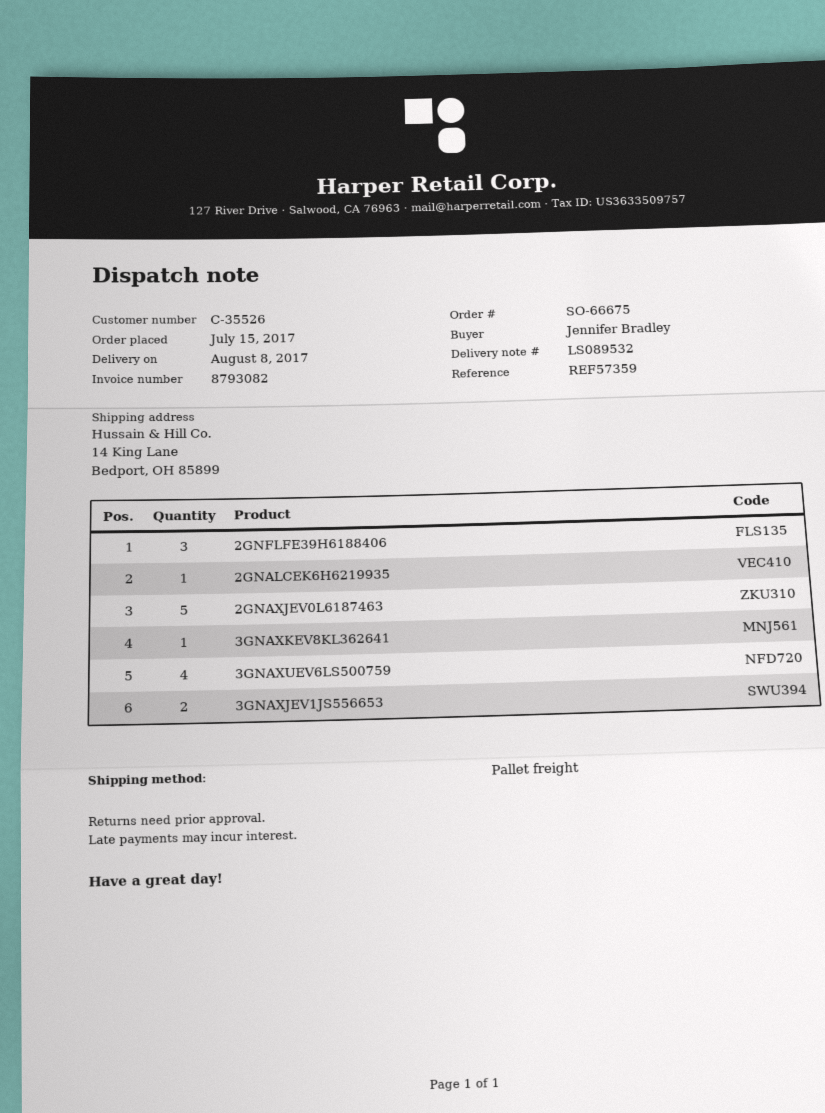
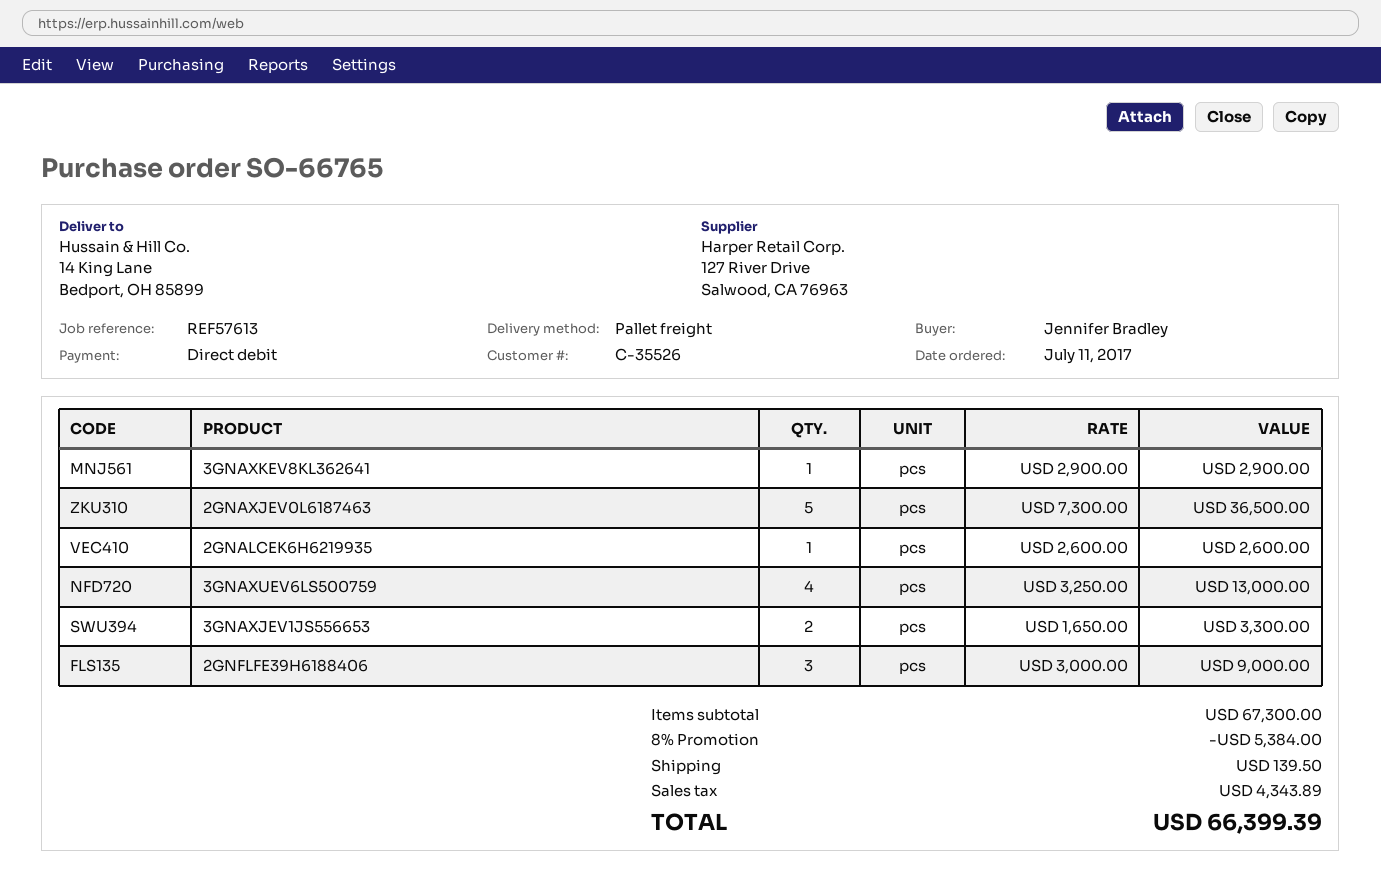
order number: SO-66675 -> SO-66765
order date: 2017-07-15 -> 2017-07-11
reference: REF57359 -> REF57613

